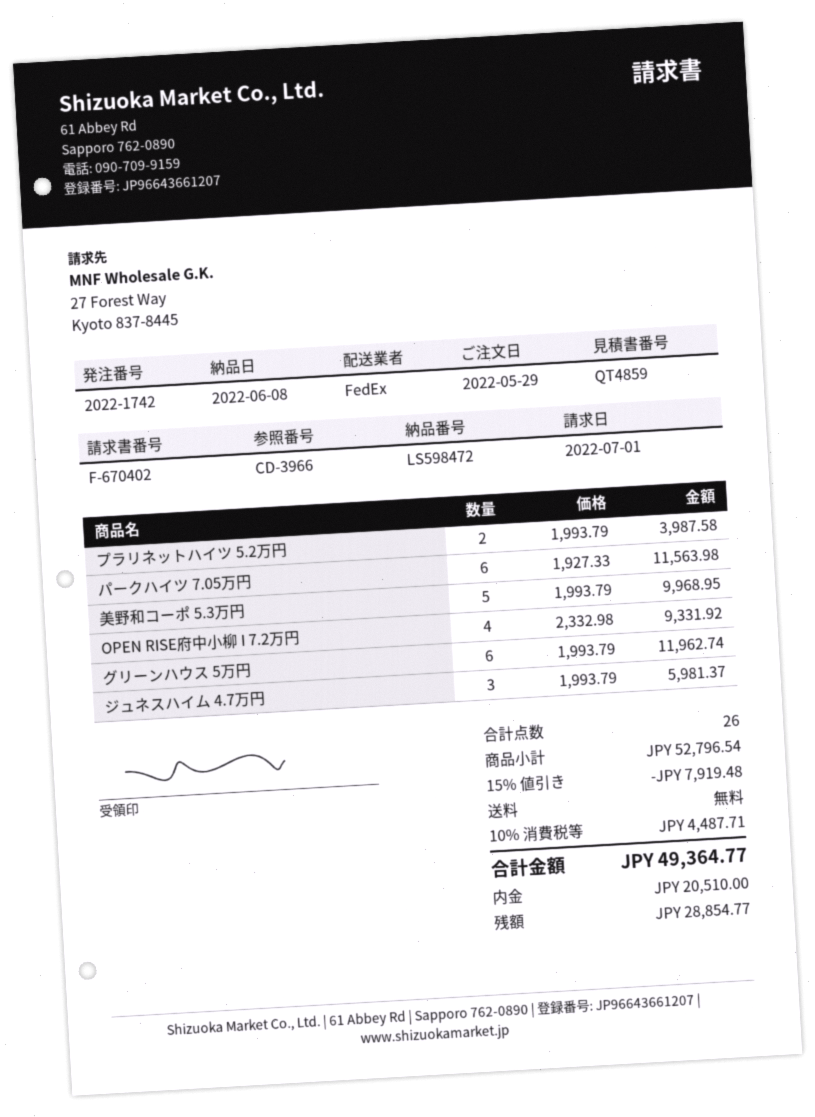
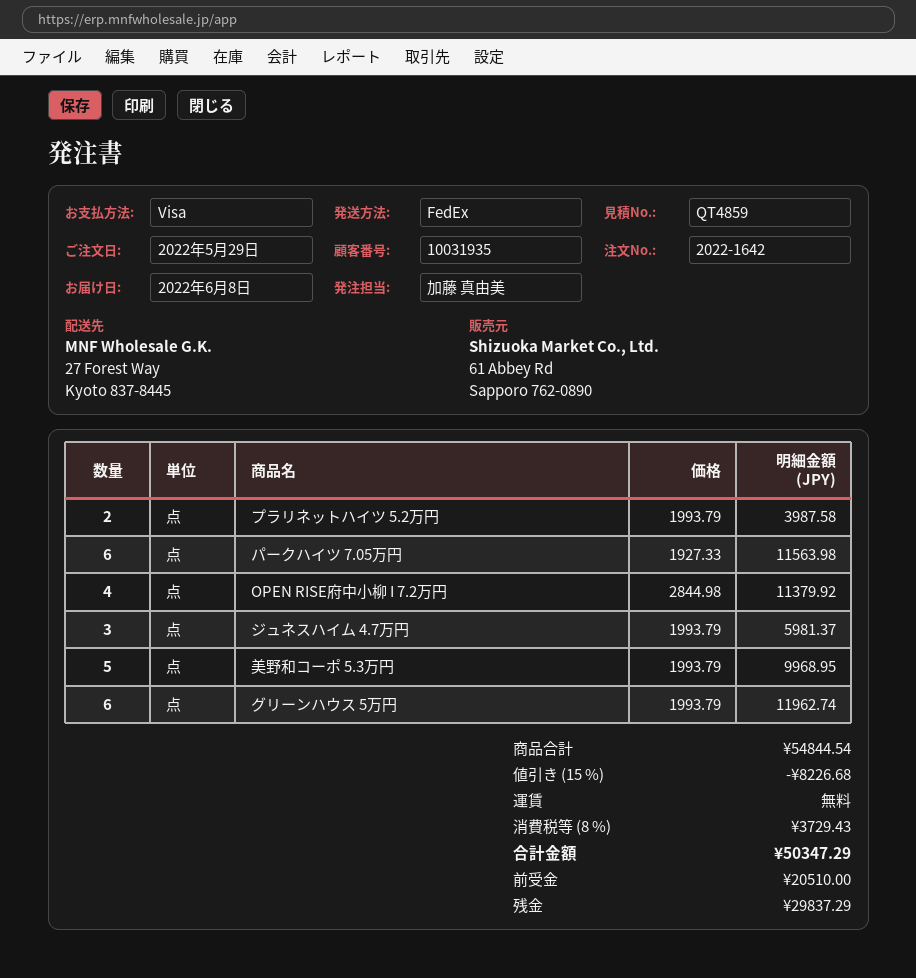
order number: 2022-1742 -> 2022-1642
OPEN RISE府中小柳 I 7.2万円: 4 x 2332.98 = 9331.92 -> 4 x 2844.98 = 11379.92
subtotal: 52796.54 -> 54844.54
discount: 15% = 7919.48 -> 15% = 8226.68
tax: 10% = 4487.71 -> 8% = 3729.43
total: 49364.77 -> 50347.29
balance: 28854.77 -> 29837.29

